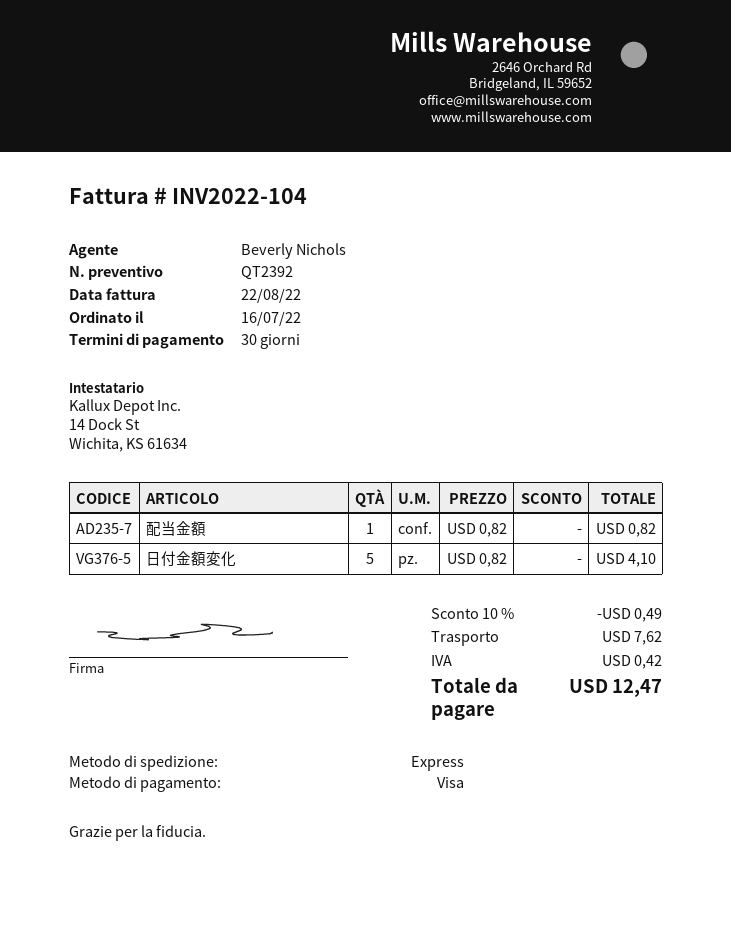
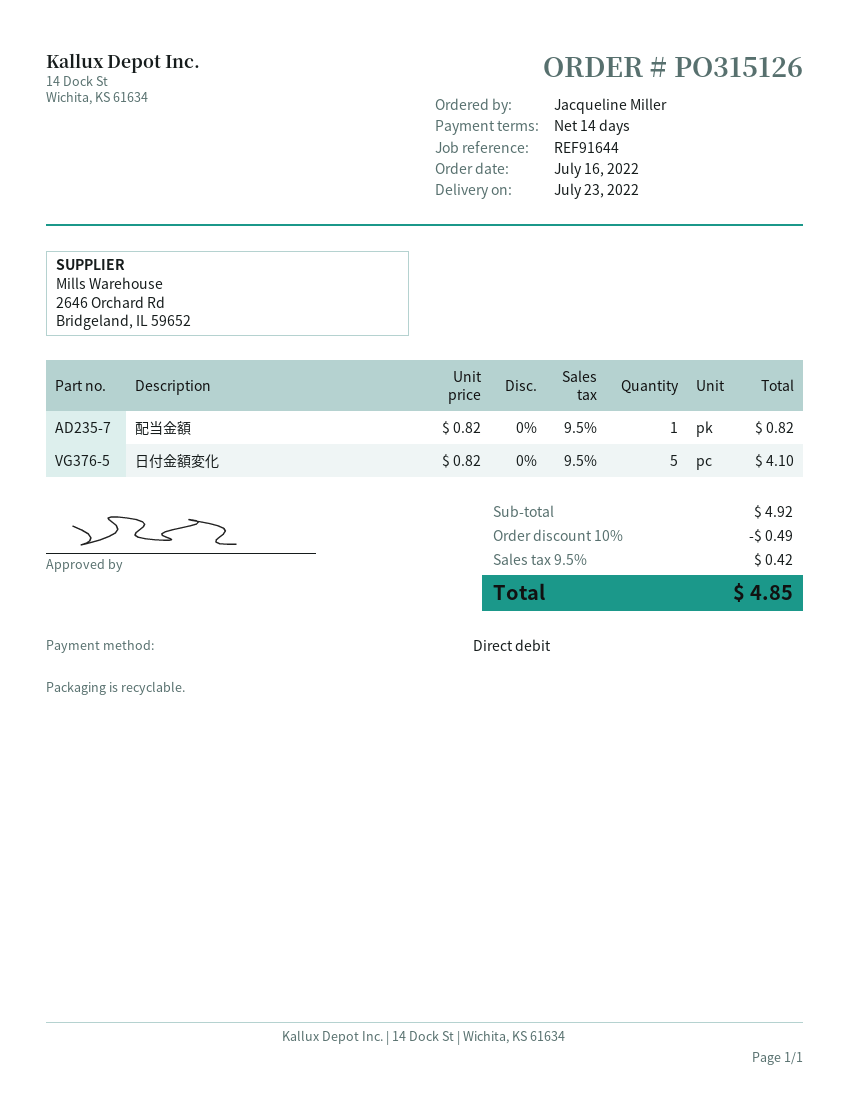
payment terms: 30 days -> 14 days
payment method: Visa -> direct debit
shipping: 7.62 -> none
total: 12.47 -> 4.85

